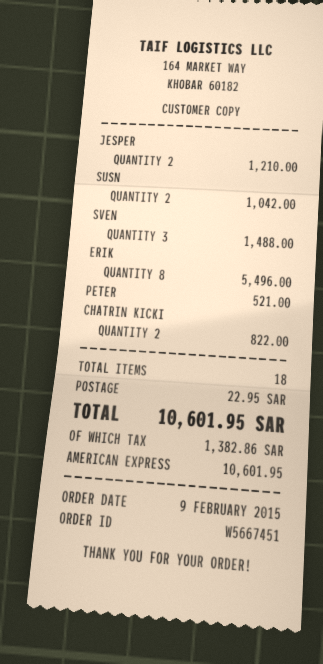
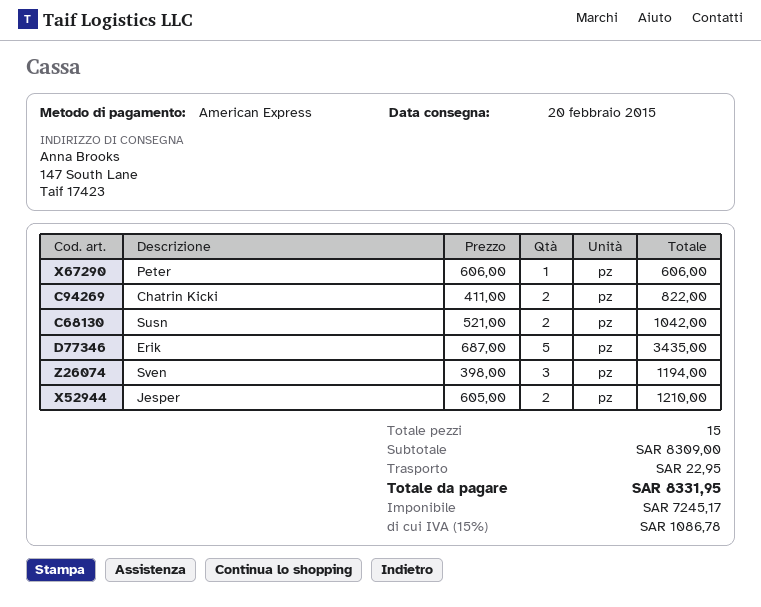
SVEN: 3 for 1488.00 -> 3 for 1194.00
ERIK: 8 for 5496.00 -> 5 for 3435.00
PETER: 1 for 521.00 -> 1 for 606.00
total quantity: 18 -> 15
tax: 1382.86 -> 1086.78
total: 10601.95 -> 8331.95

